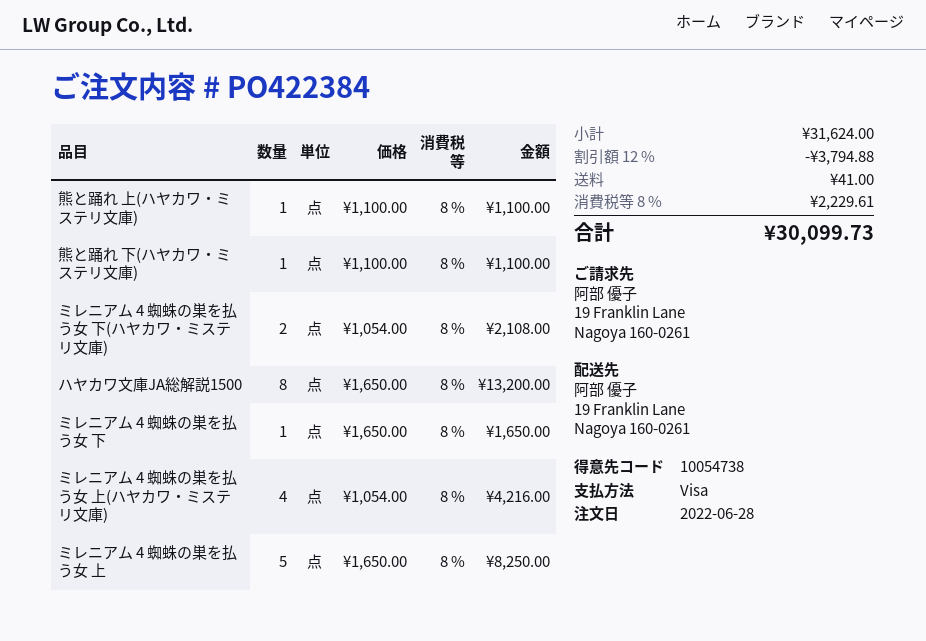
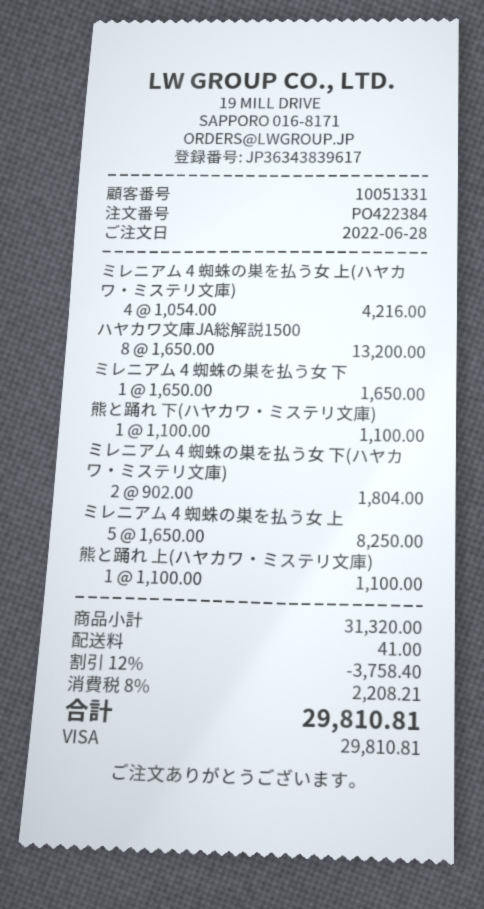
customer number: 10054738 -> 10051331
ミレニアム 4 蜘蛛の巣を払う女 下(ハヤカワ・ミステリ文庫): 2 x 1054.00 = 2108.00 -> 2 x 902.00 = 1804.00
subtotal: 31624.00 -> 31320.00
discount: 12% = 3794.88 -> 12% = 3758.40
tax: 8% = 2229.61 -> 8% = 2208.21
total: 30099.73 -> 29810.81

